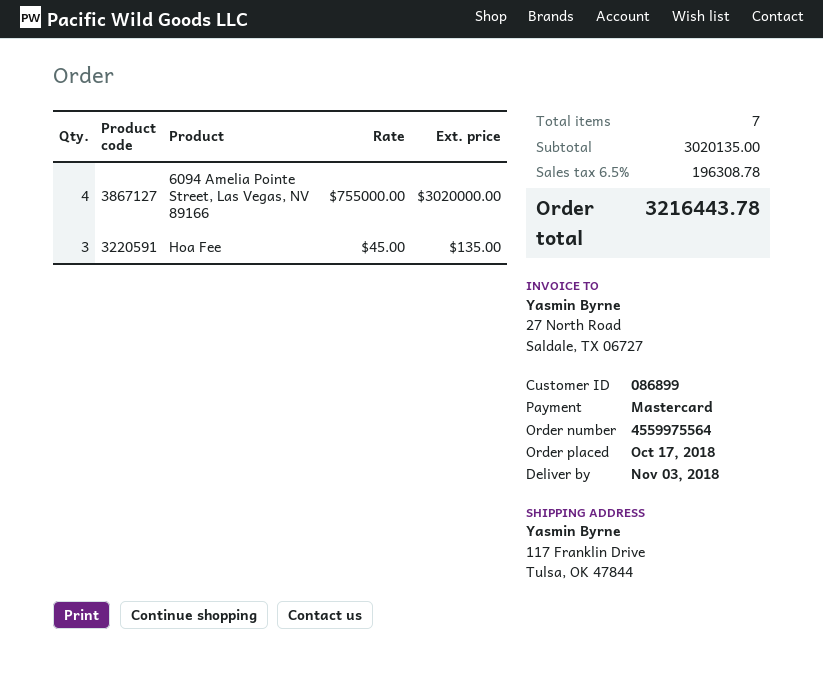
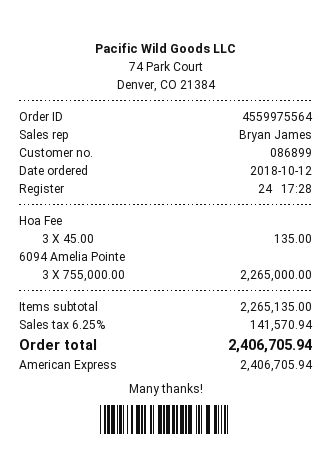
order date: 2018-10-17 -> 2018-10-12
payment method: Mastercard -> American Express
6094 Amelia Pointe Street, Las Vegas, NV 89166: 4 x 755000.00 = 3020000.00 -> 3 x 755000.00 = 2265000.00
subtotal: 3020135.00 -> 2265135.00
tax: 6.5% = 196308.78 -> 6.25% = 141570.94
total: 3216443.78 -> 2406705.94

